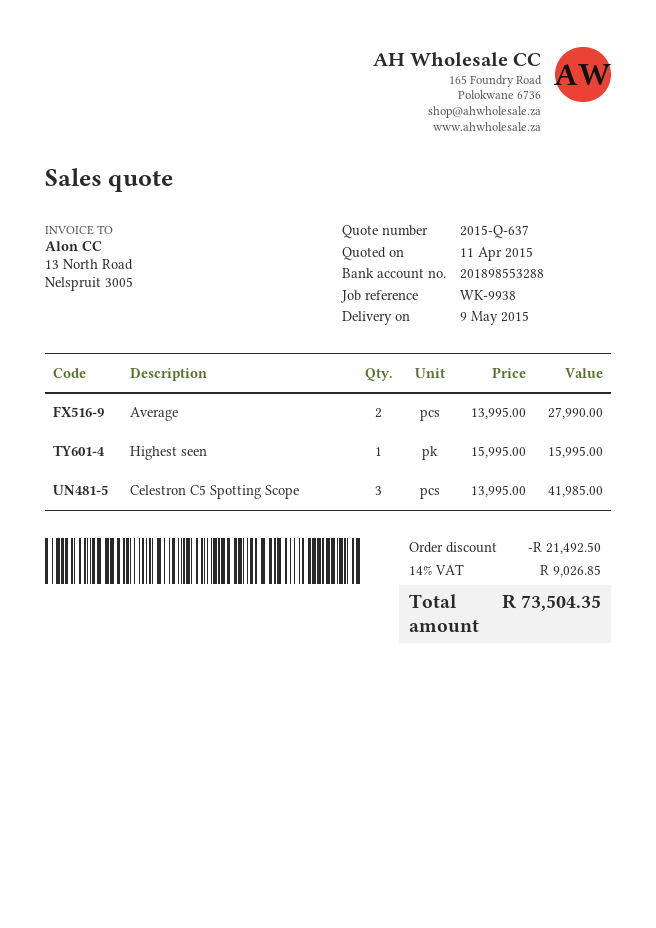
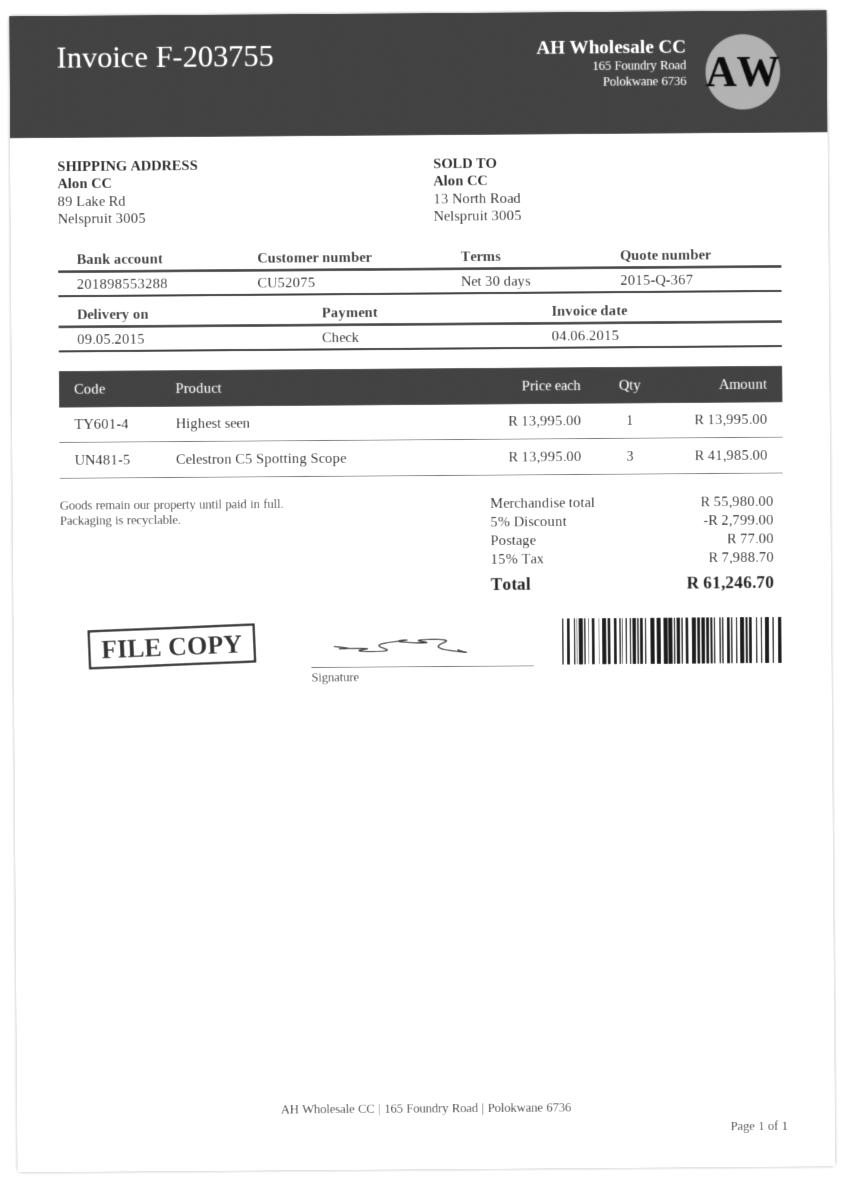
quote number: 2015-Q-637 -> 2015-Q-367
Average: 2 x 13995.00 = 27990.00 -> none
Highest seen: 1 x 15995.00 = 15995.00 -> 1 x 13995.00 = 13995.00
discount: 21492.50 -> 2799.00
shipping: none -> 77.00
tax: 14% = 9026.85 -> 15% = 7988.70
total: 73504.35 -> 61246.70

